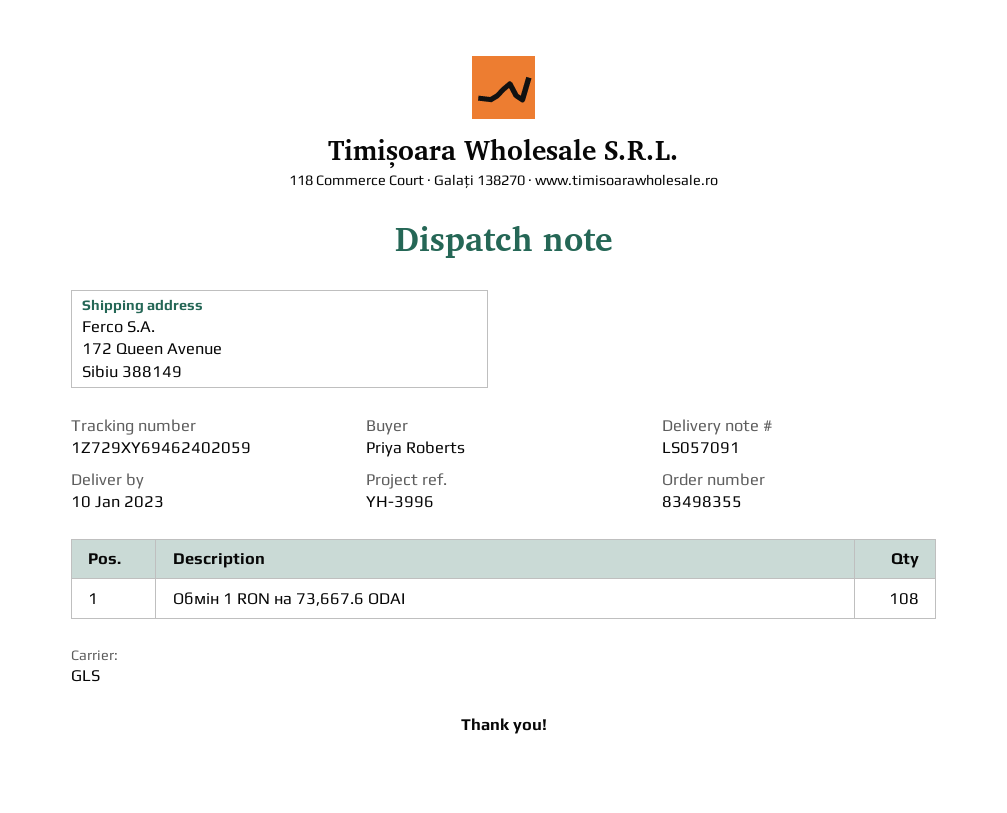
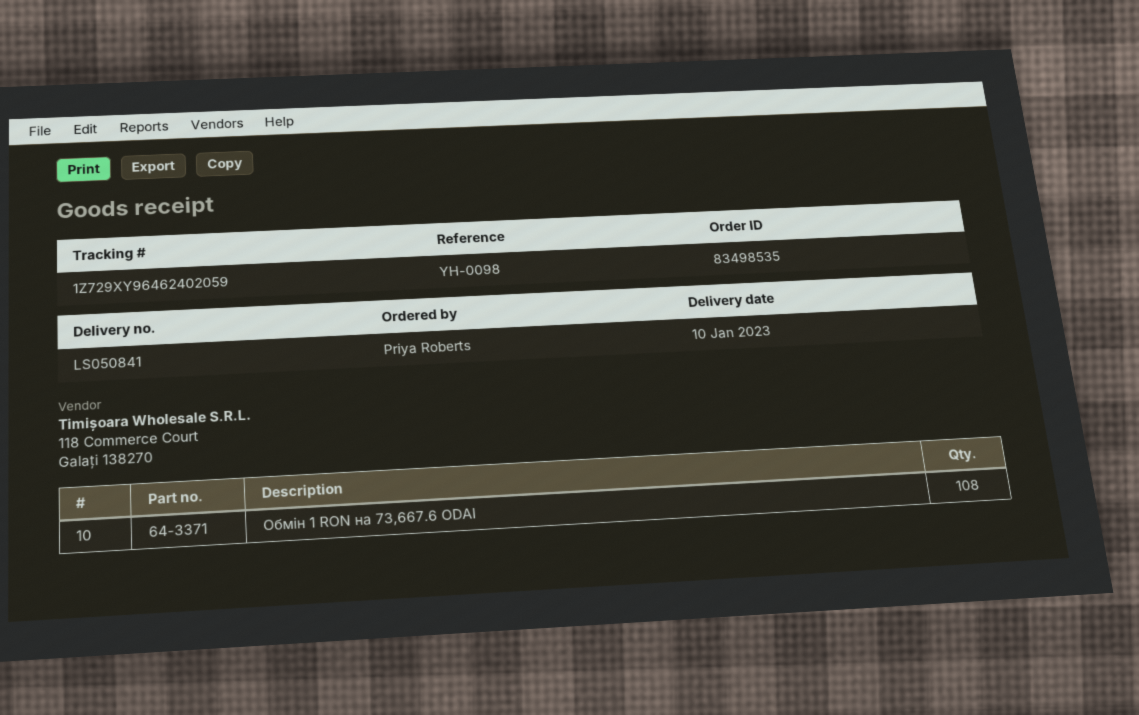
order number: 83498355 -> 83498535
delivery note number: LS057091 -> LS050841
reference: YH-3996 -> YH-0098
tracking number: 1Z729XY69462402059 -> 1Z729XY96462402059

